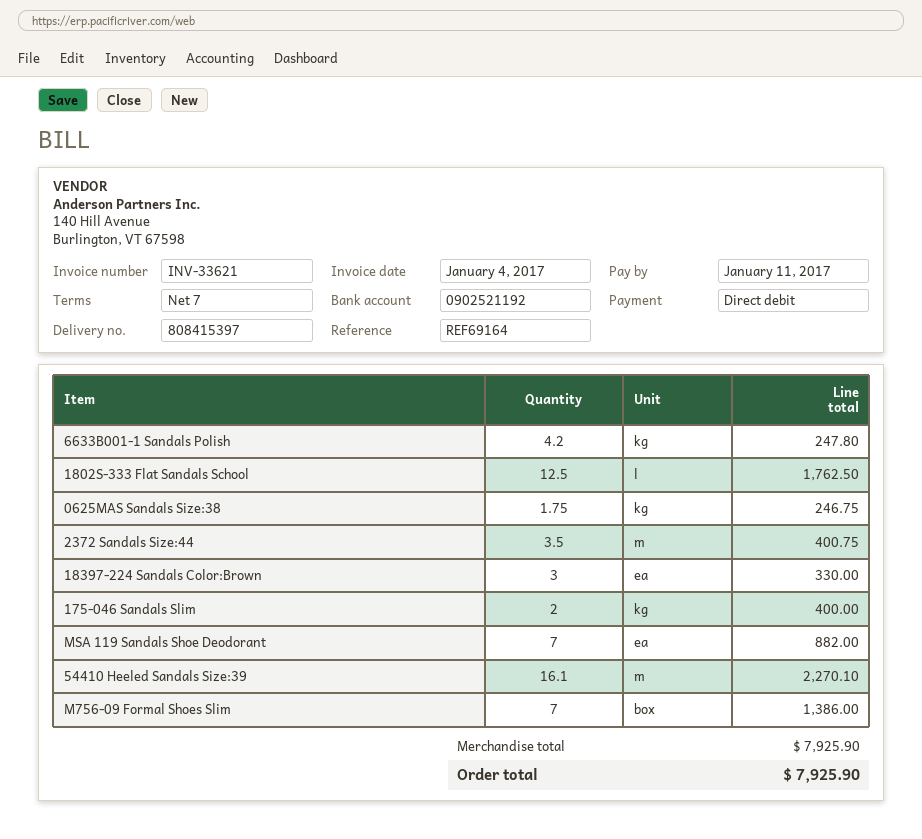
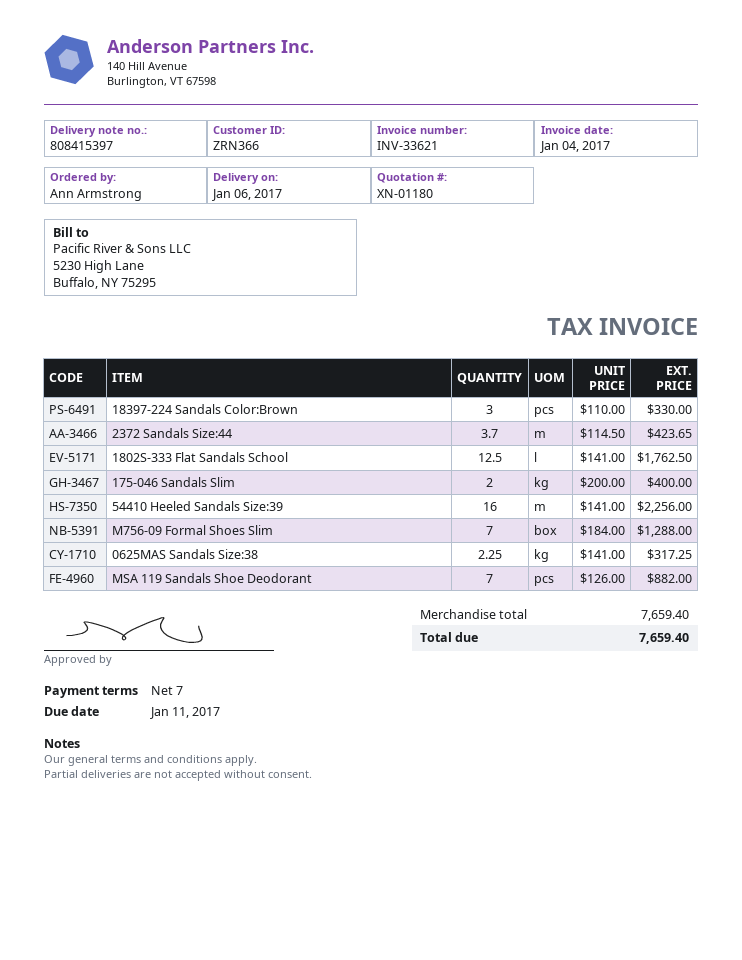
6633B001-1 Sandals Polish: 4.2 for 247.80 -> none
0625MAS Sandals Size:38: 1.75 for 246.75 -> 2.25 for 317.25
2372 Sandals Size:44: 3.5 for 400.75 -> 3.7 for 423.65
54410 Heeled Sandals Size:39: 16.1 for 2270.10 -> 16 for 2256.00
M756-09 Formal Shoes Slim: 7 for 1386.00 -> 7 for 1288.00
subtotal: 7925.90 -> 7659.40
total: 7925.90 -> 7659.40

